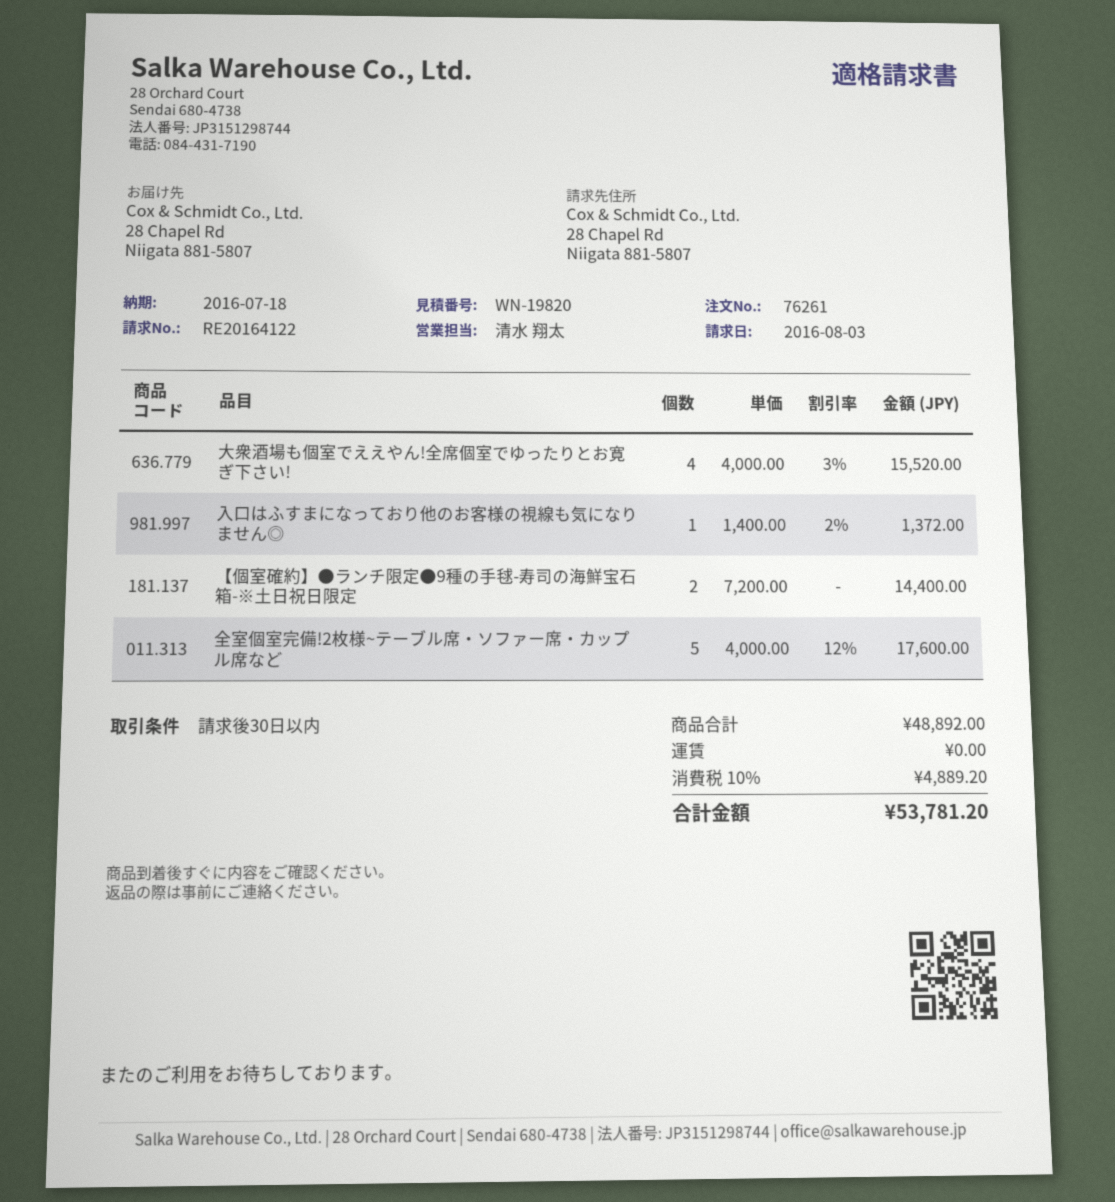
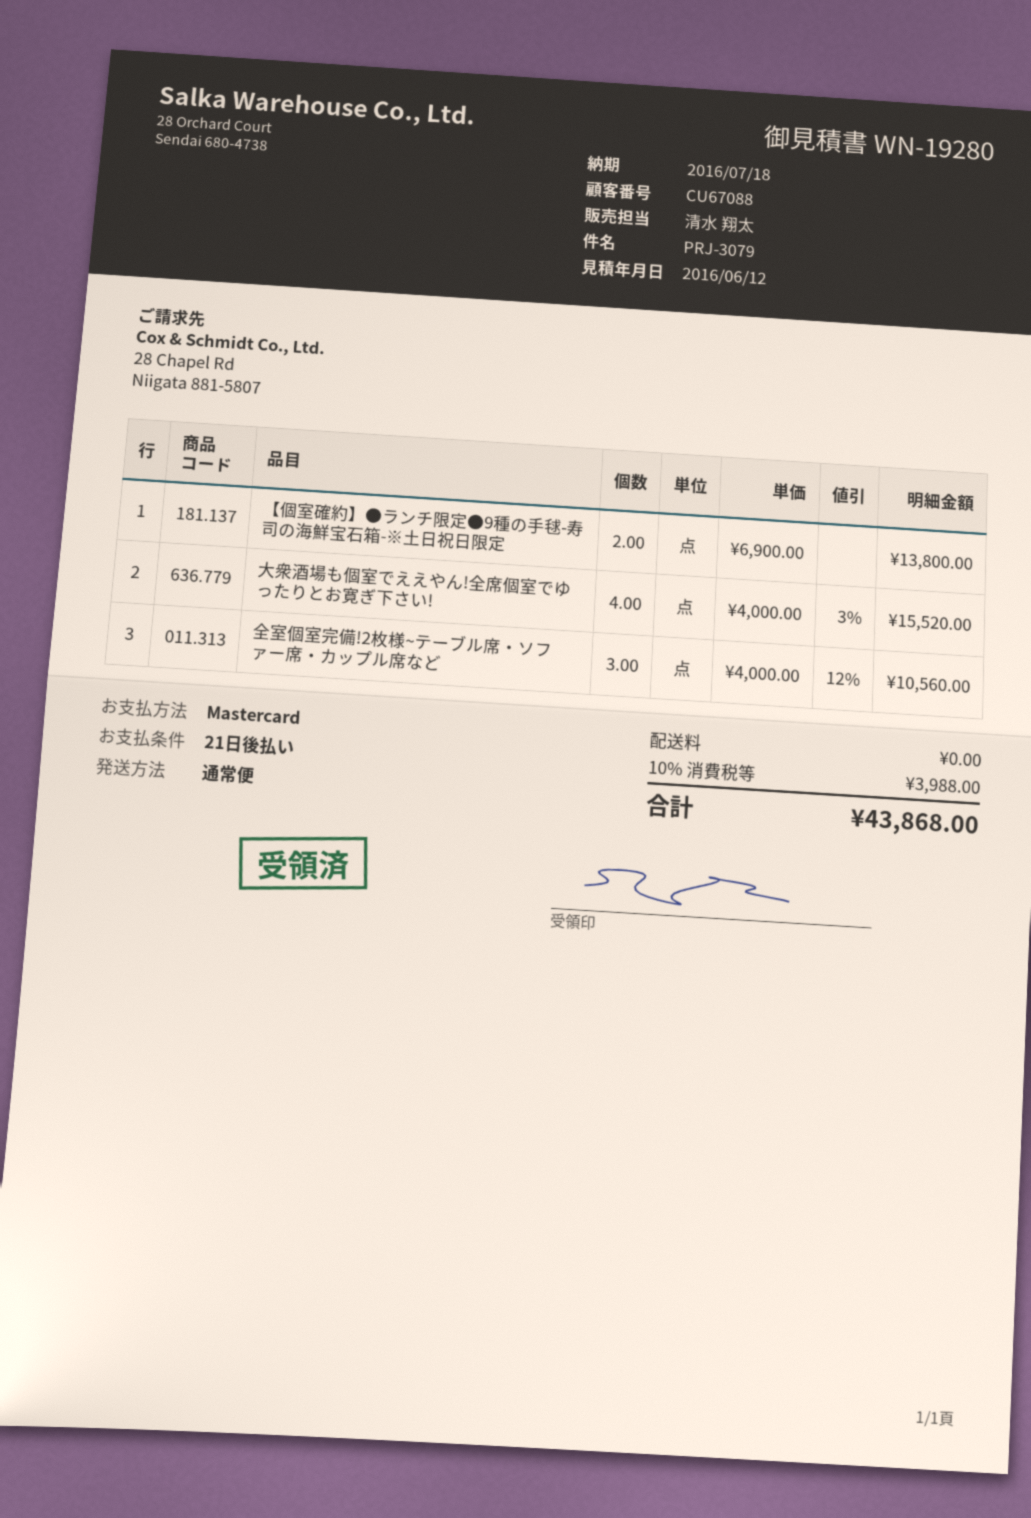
quote number: WN-19820 -> WN-19280
payment terms: 30 days -> 21 days
入口はふすまになっており他のお客様の視線も気になりません◎: 1 x 1400.00 - 2% = 1372.00 -> none
【個室確約】●ランチ限定●9種の手毬-寿司の海鮮宝石箱-※土日祝日限定: 2 x 7200.00 = 14400.00 -> 2 x 6900.00 = 13800.00
全室個室完備!2枚様~テーブル席・ソファー席・カップル席など: 5 x 4000.00 - 12% = 17600.00 -> 3 x 4000.00 - 12% = 10560.00
tax: 10% = 4889.20 -> 10% = 3988.00
total: 53781.20 -> 43868.00

